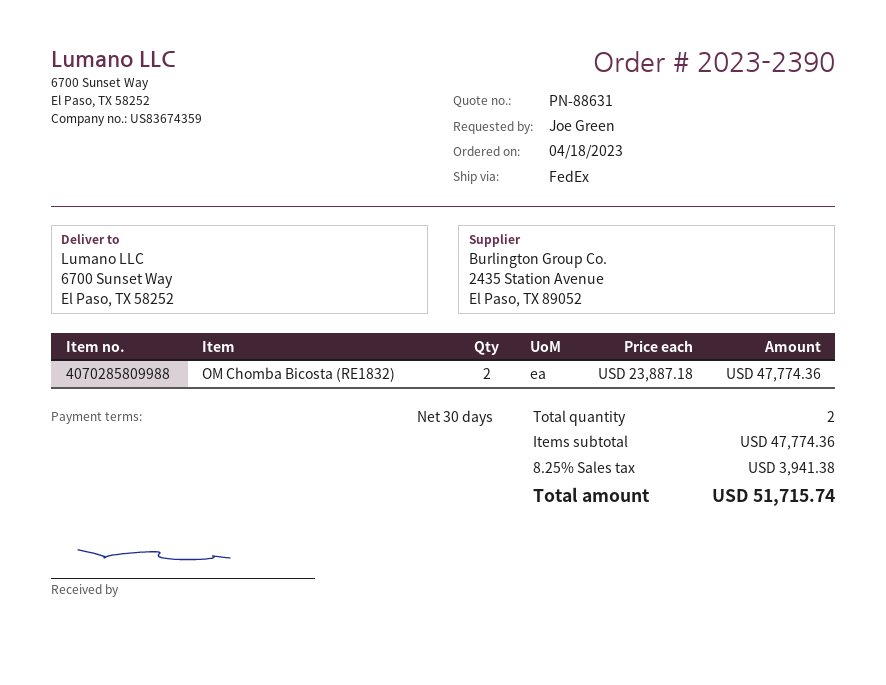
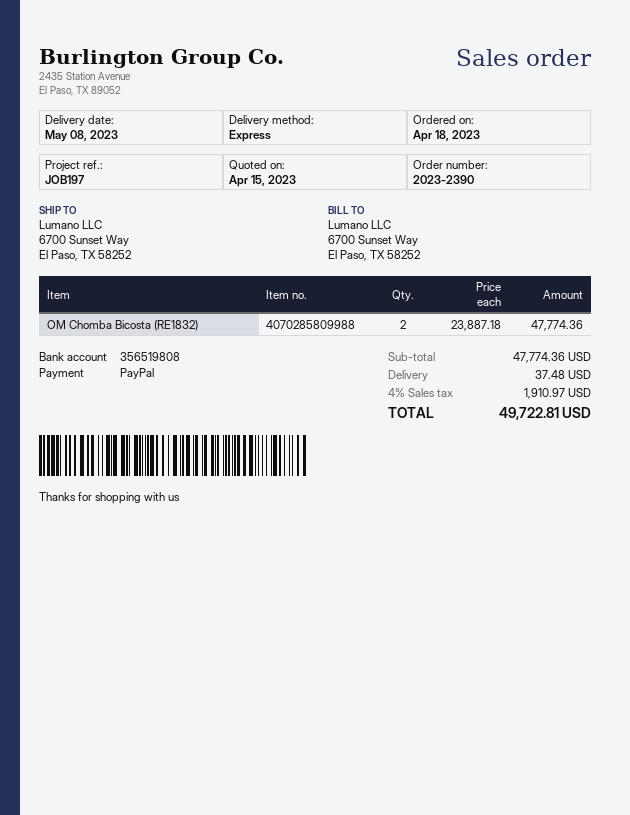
shipping method: FedEx -> express
shipping: none -> 37.48
tax: 8.25% = 3941.38 -> 4% = 1910.97
total: 51715.74 -> 49722.81

